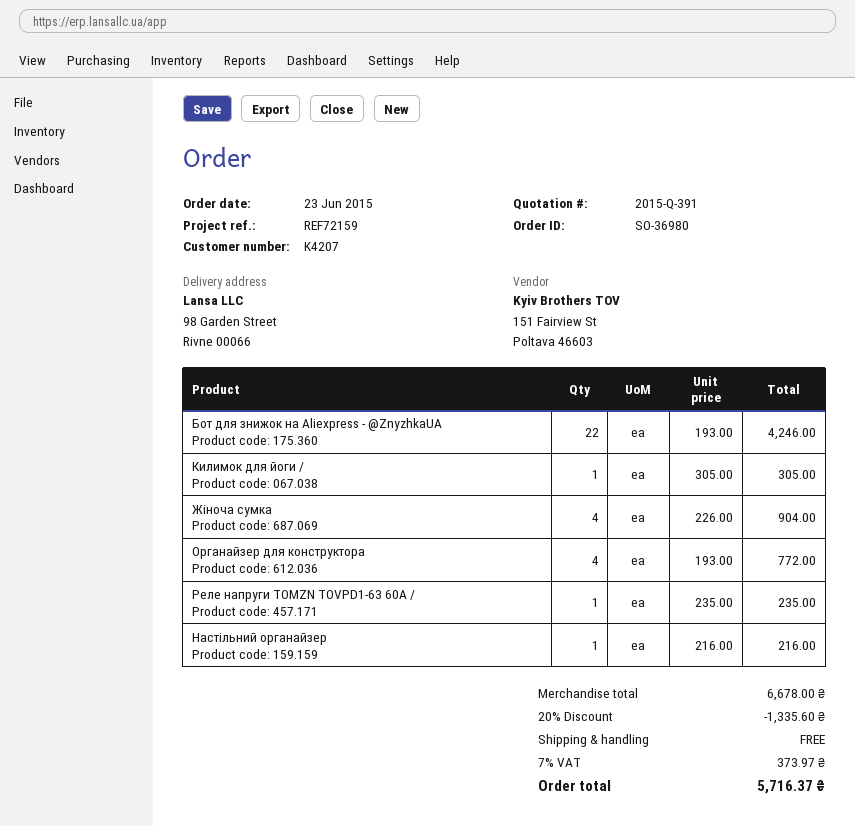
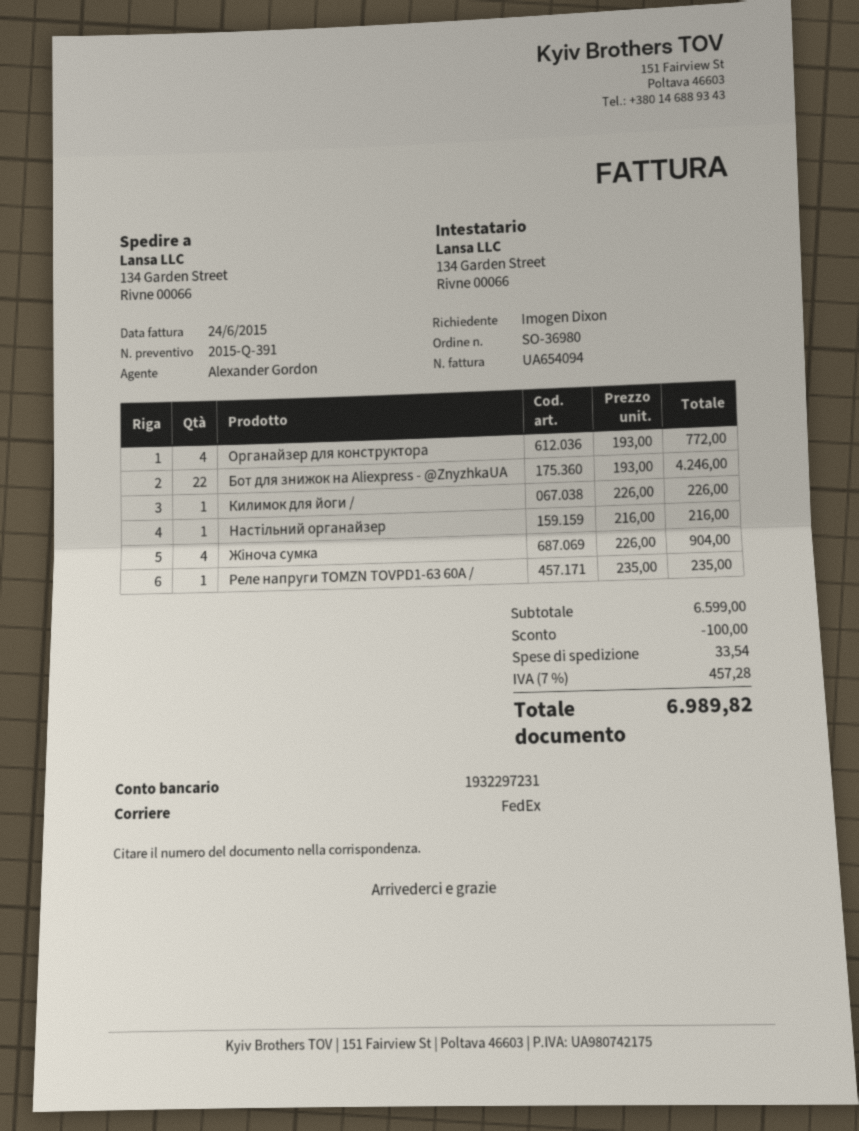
ship to: 98 Garden Street, Rivne 00066 -> 134 Garden Street, Rivne 00066
Килимок для йоги /: 1 x 305.00 = 305.00 -> 1 x 226.00 = 226.00
subtotal: 6678.00 -> 6599.00
discount: 1335.60 -> 100.00
shipping: 0.00 -> 33.54
tax: 7% = 373.97 -> 7% = 457.28
total: 5716.37 -> 6989.82

